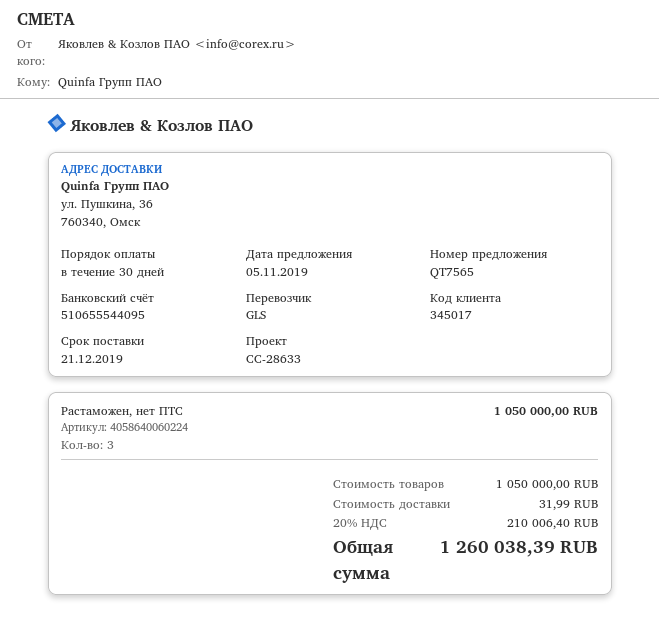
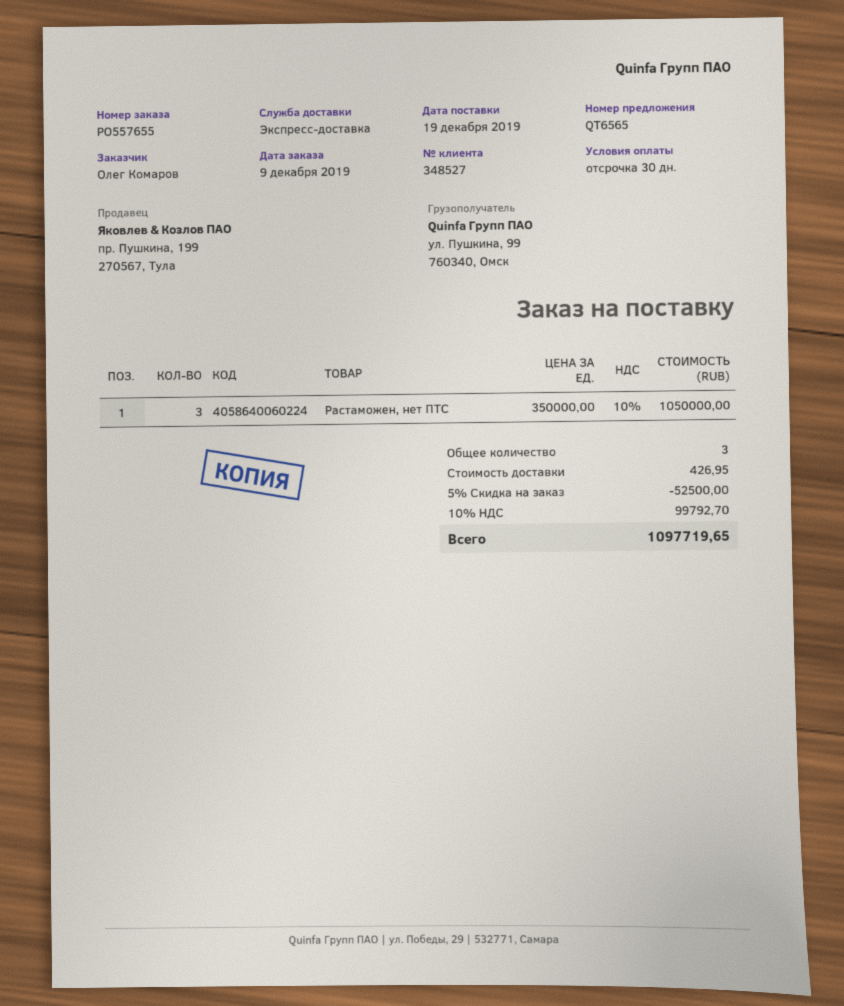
quote number: QT7565 -> QT6565
delivery date: 2019-12-21 -> 2019-12-19
customer number: 345017 -> 348527
shipping method: GLS -> express
ship to: ул. Пушкина, 36, 760340, Омск -> ул. Пушкина, 99, 760340, Омск
discount: none -> 5% = 52500.00
shipping: 31.99 -> 426.95
tax: 20% = 210006.40 -> 10% = 99792.70
total: 1260038.39 -> 1097719.65

